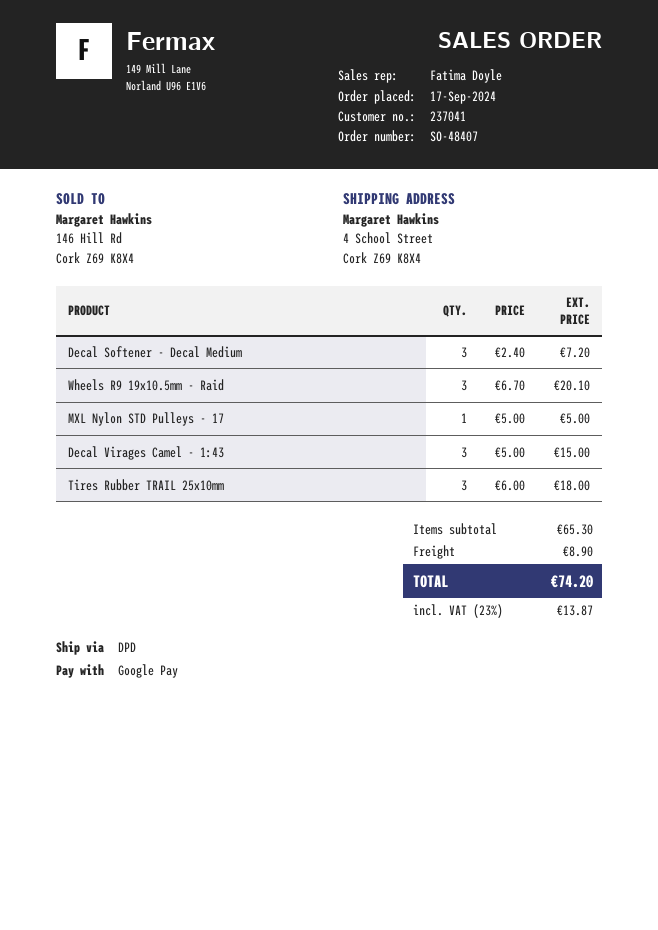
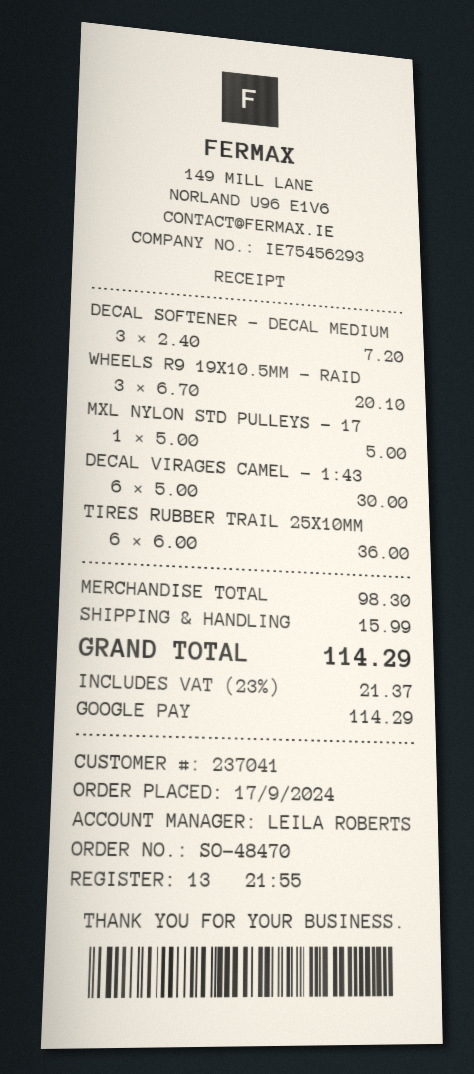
order number: SO-48407 -> SO-48470
sales rep: Fatima Doyle -> LEILA ROBERTS
Decal Virages Camel - 1:43: 3 x 5.00 = 15.00 -> 6 x 5.00 = 30.00
Tires Rubber TRAIL 25x10mm: 3 x 6.00 = 18.00 -> 6 x 6.00 = 36.00
subtotal: 65.30 -> 98.30
shipping: 8.90 -> 15.99
tax: 23% = 13.87 -> 23% = 21.37
total: 74.20 -> 114.29

